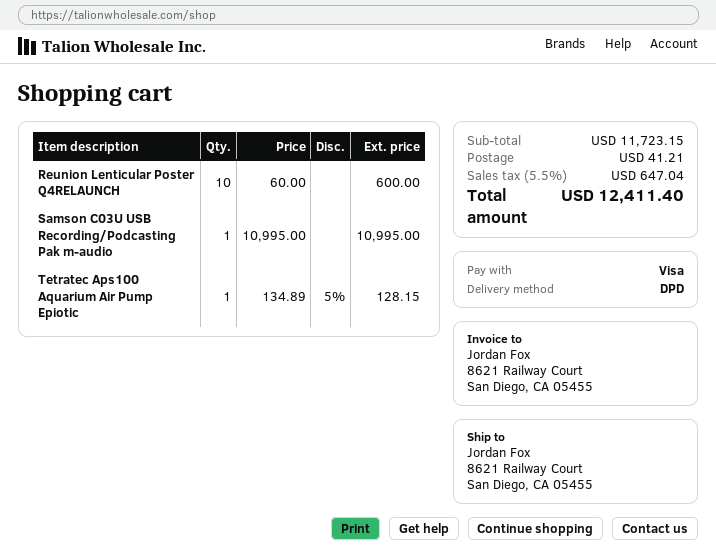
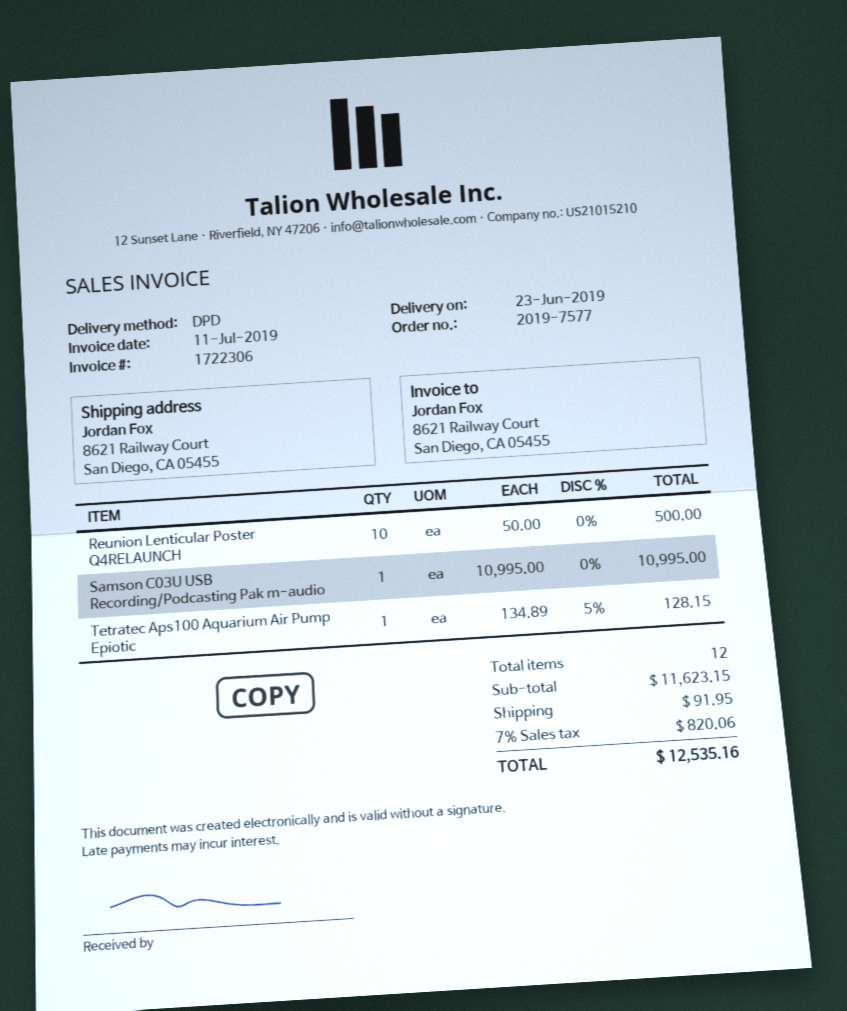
Reunion Lenticular Poster Q4RELAUNCH: 10 x 60.00 = 600.00 -> 10 x 50.00 = 500.00
subtotal: 11723.15 -> 11623.15
shipping: 41.21 -> 91.95
tax: 5.5% = 647.04 -> 7% = 820.06
total: 12411.40 -> 12535.16

